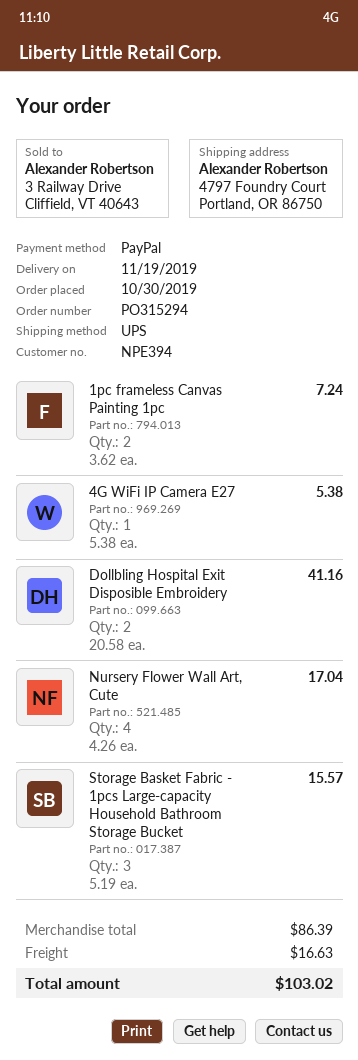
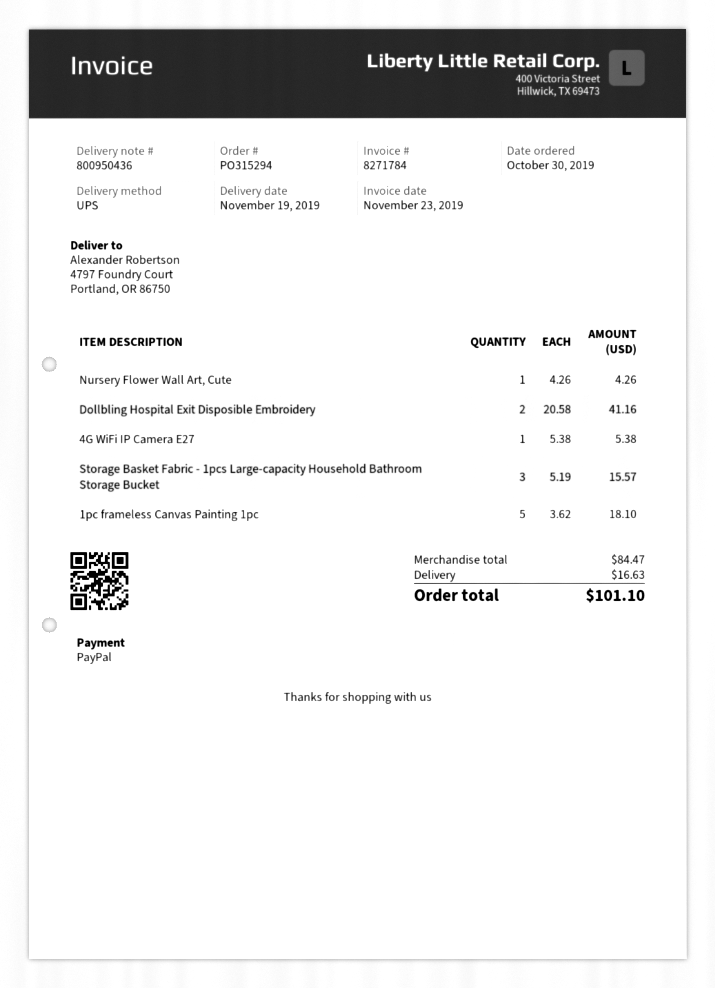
1pc frameless Canvas Painting 1pc: 2 x 3.62 = 7.24 -> 5 x 3.62 = 18.10
Nursery Flower Wall Art, Cute: 4 x 4.26 = 17.04 -> 1 x 4.26 = 4.26
subtotal: 86.39 -> 84.47
total: 103.02 -> 101.10

